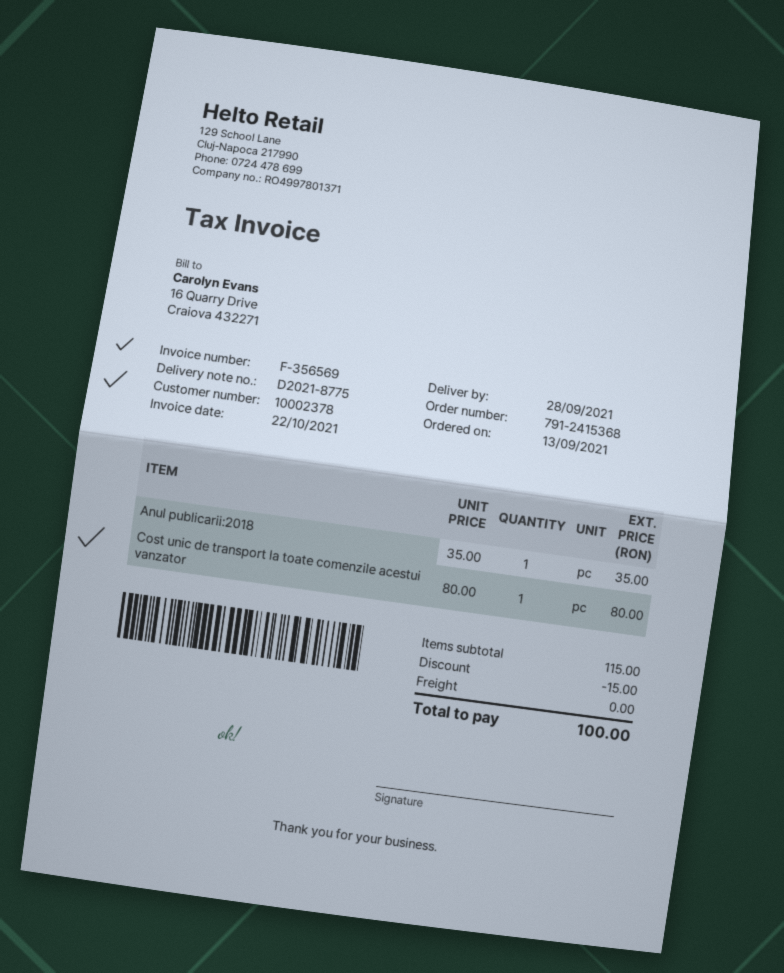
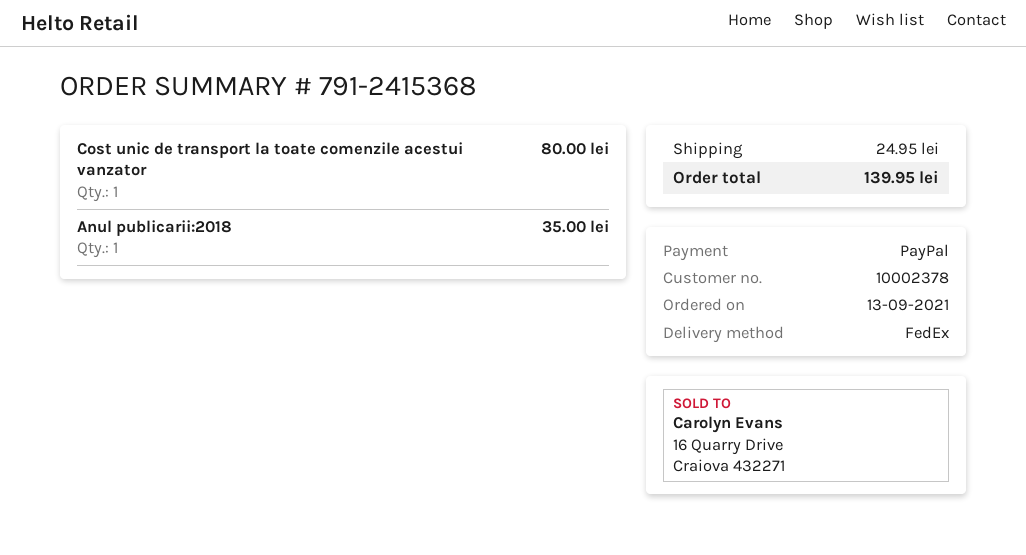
discount: 15.00 -> none
shipping: 0.00 -> 24.95
total: 100.00 -> 139.95

